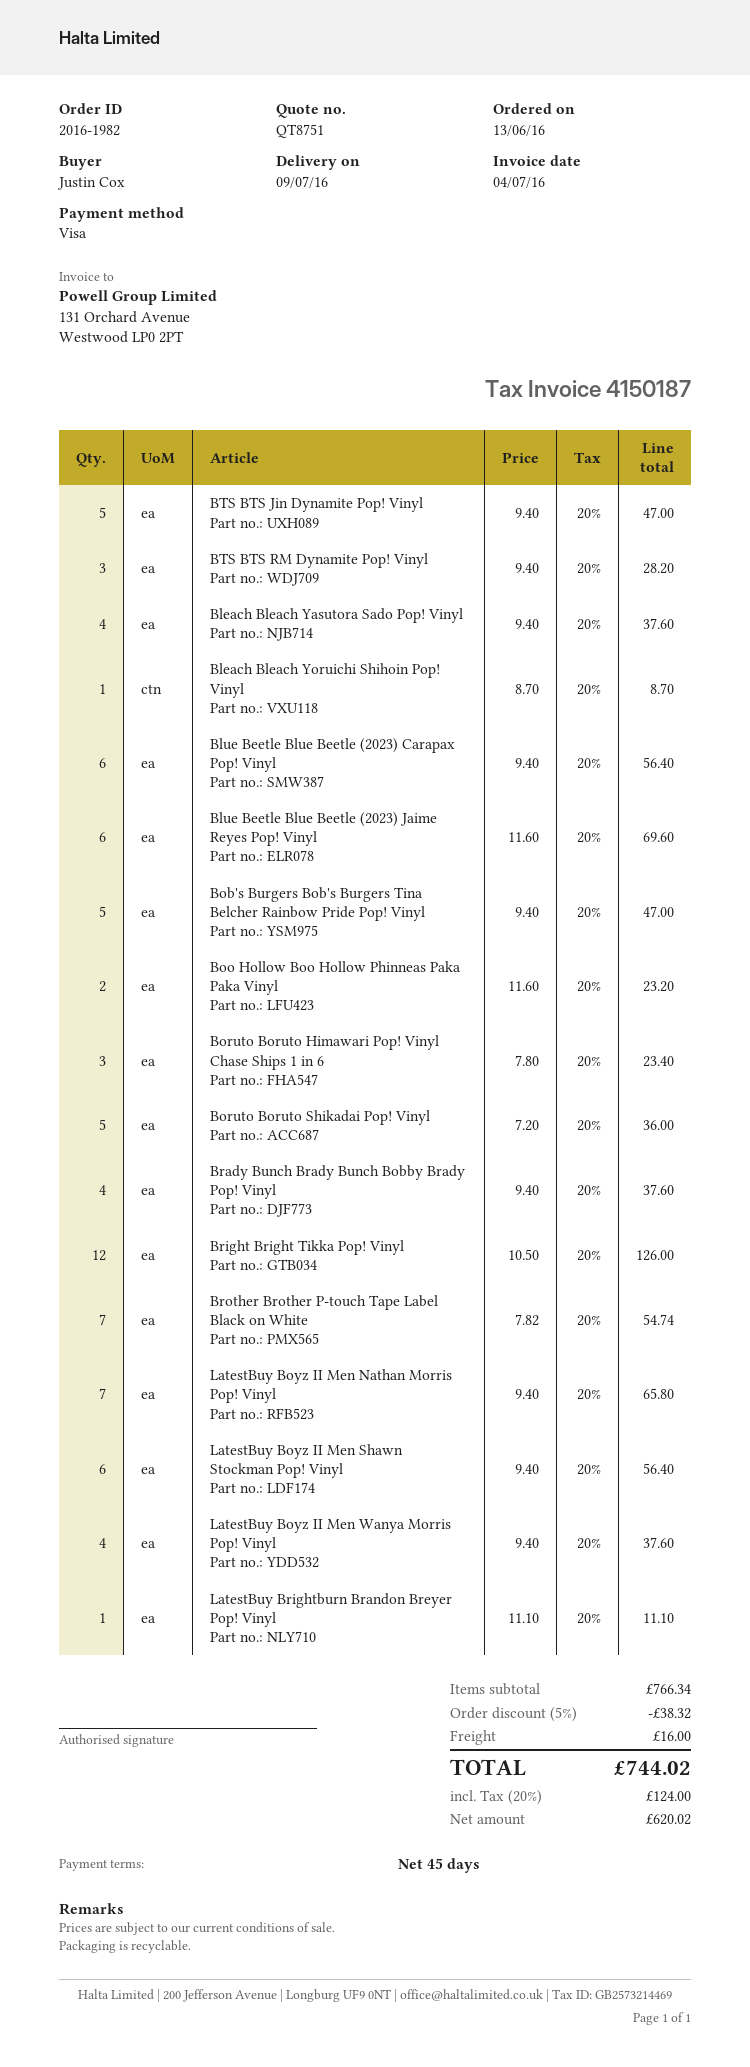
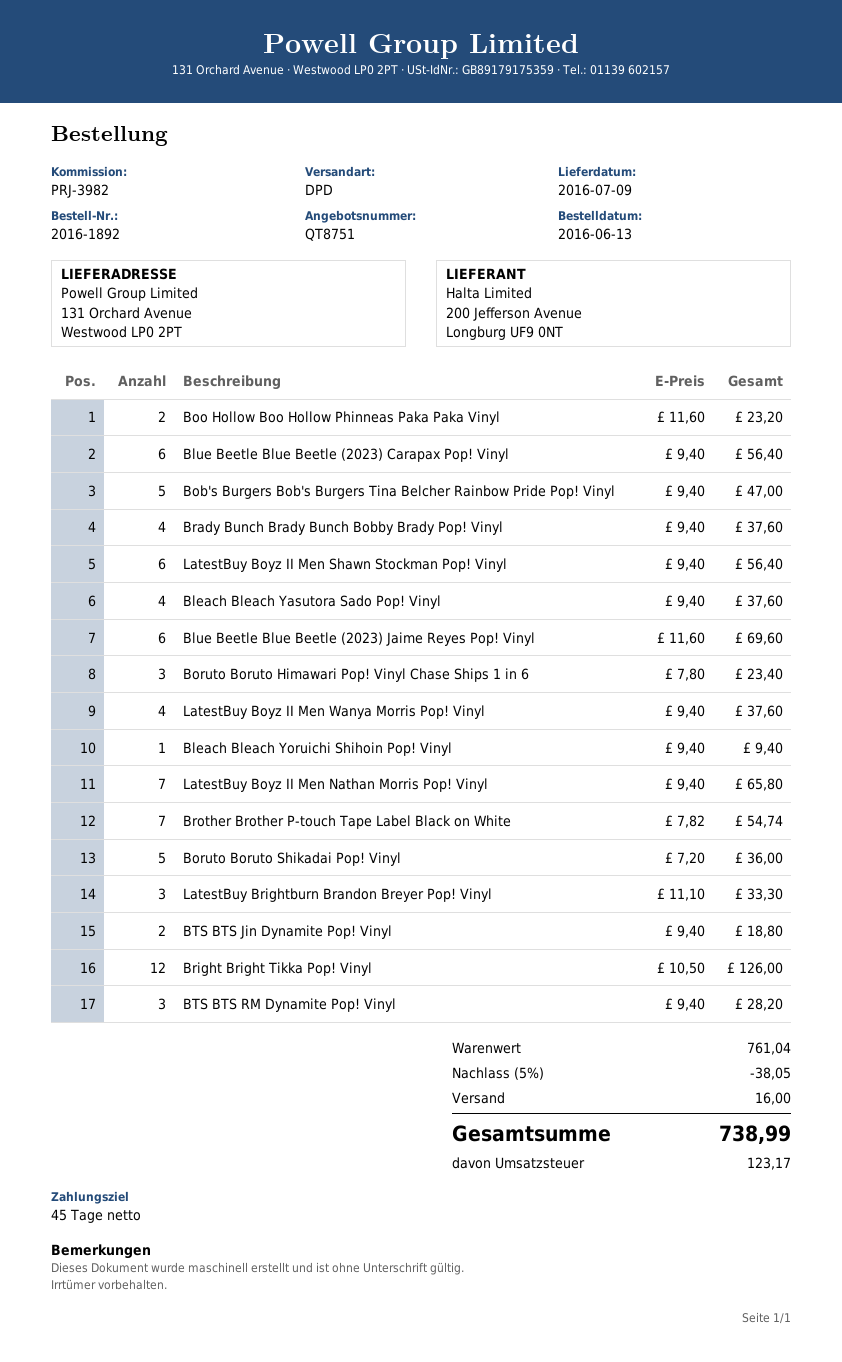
order number: 2016-1982 -> 2016-1892
BTS BTS Jin Dynamite Pop! Vinyl: 5 x 9.40 = 47.00 -> 2 x 9.40 = 18.80
Bleach Bleach Yoruichi Shihoin Pop! Vinyl: 1 x 8.70 = 8.70 -> 1 x 9.40 = 9.40
LatestBuy Brightburn Brandon Breyer Pop! Vinyl: 1 x 11.10 = 11.10 -> 3 x 11.10 = 33.30
subtotal: 766.34 -> 761.04
discount: 5% = 38.32 -> 5% = 38.05
tax: 124.00 -> 123.17
total: 744.02 -> 738.99

